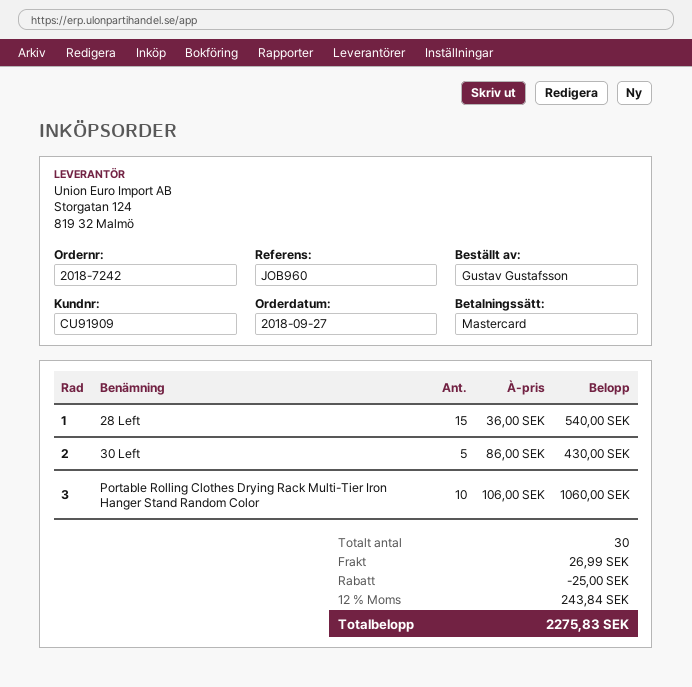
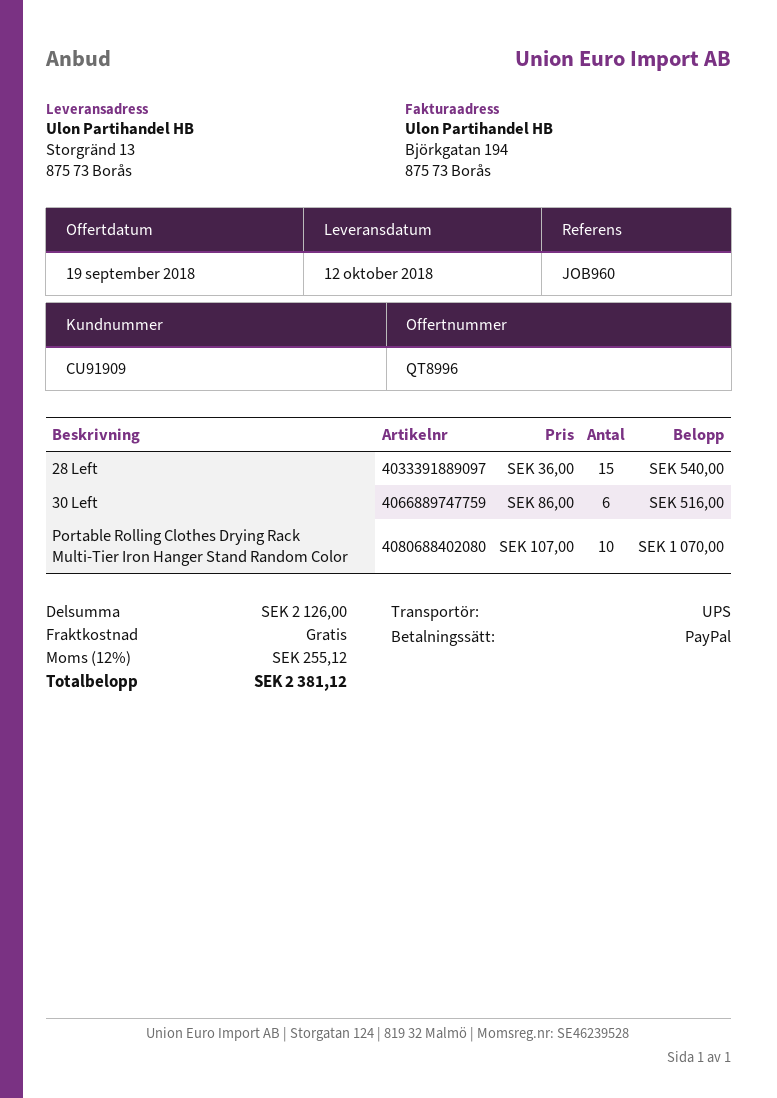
payment method: Mastercard -> PayPal
30 Left: 5 x 86.00 = 430.00 -> 6 x 86.00 = 516.00
Portable Rolling Clothes Drying Rack Multi-Tier Iron Hanger Stand Random Color: 10 x 106.00 = 1060.00 -> 10 x 107.00 = 1070.00
discount: 25.00 -> none
shipping: 26.99 -> 0.00
tax: 12% = 243.84 -> 12% = 255.12
total: 2275.83 -> 2381.12

